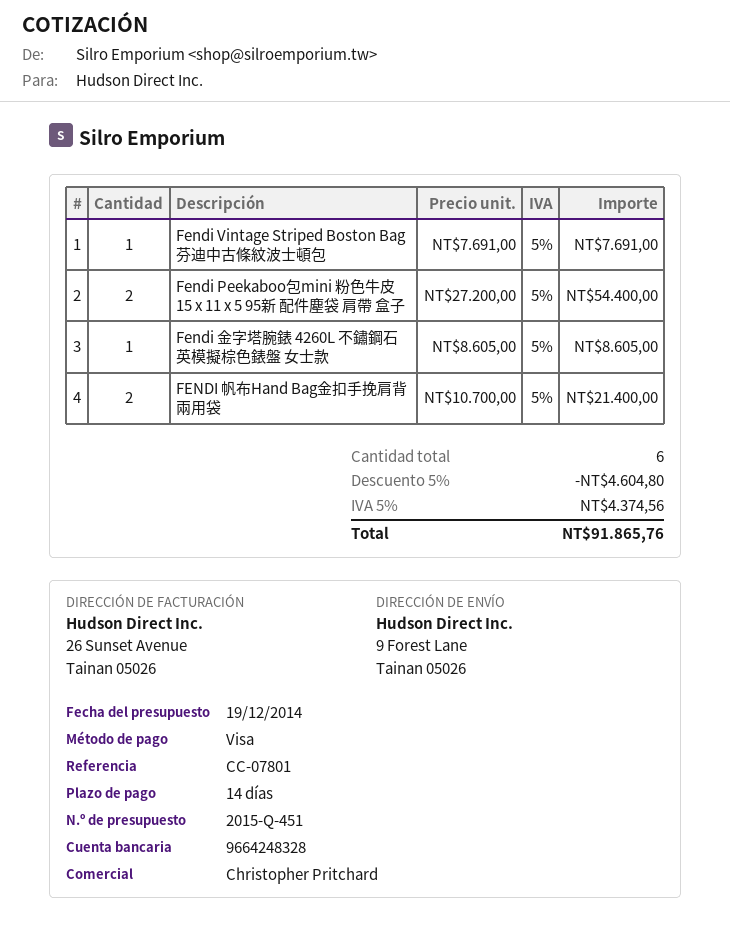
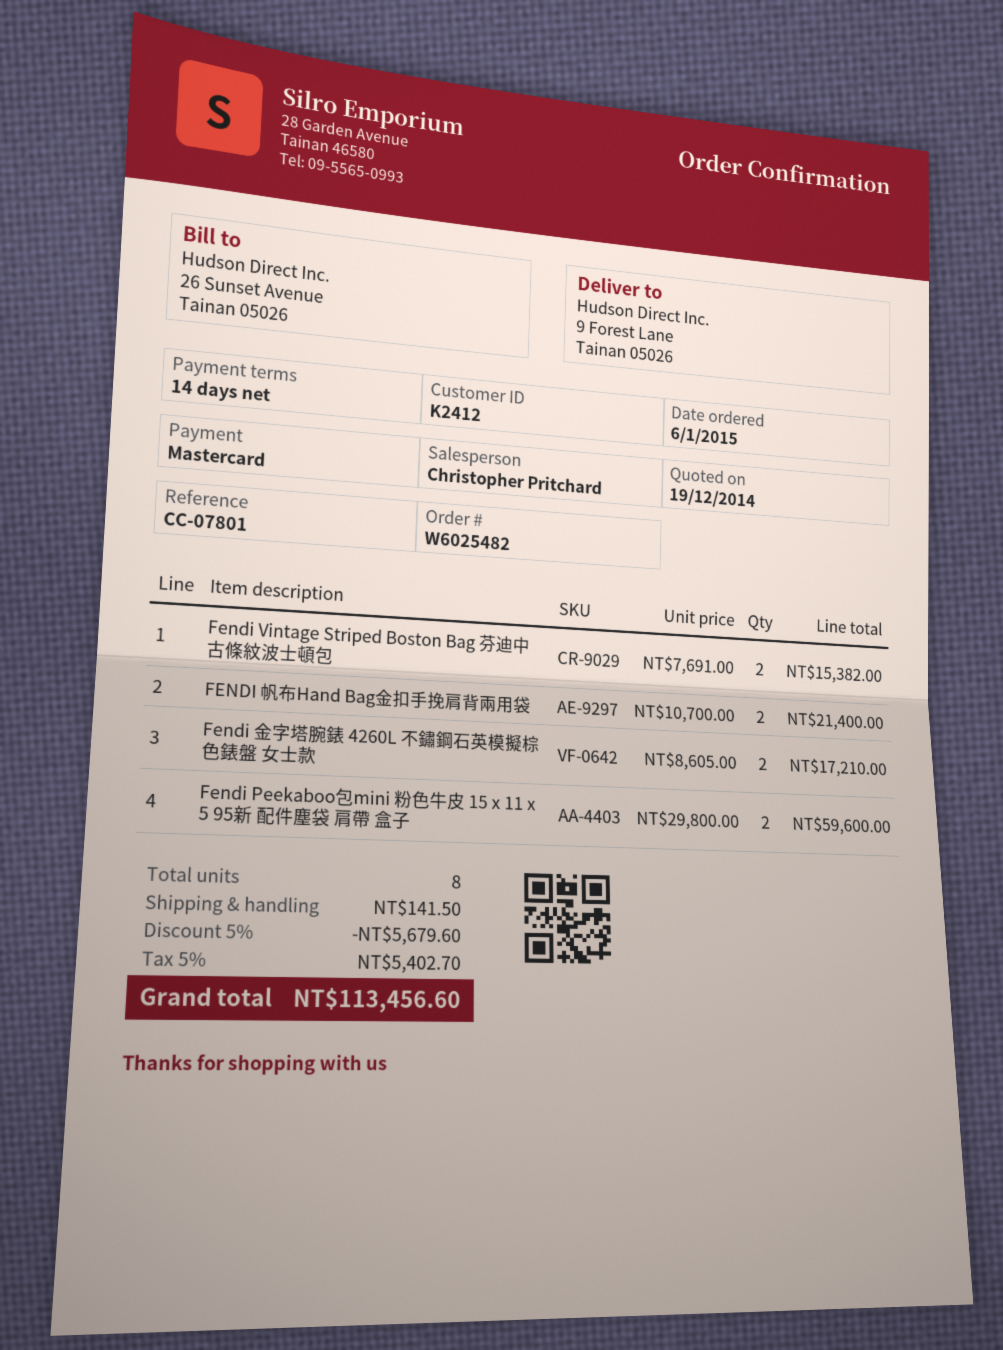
payment method: Visa -> Mastercard
Fendi Vintage Striped Boston Bag 芬迪中古條紋波士頓包: 1 x 7691.00 = 7691.00 -> 2 x 7691.00 = 15382.00
Fendi Peekaboo包mini 粉色牛皮 15 x 11 x 5 95新 配件塵袋 肩帶 盒子: 2 x 27200.00 = 54400.00 -> 2 x 29800.00 = 59600.00
Fendi 金字塔腕錶 4260L 不鏽鋼石英模擬棕色錶盤 女士款: 1 x 8605.00 = 8605.00 -> 2 x 8605.00 = 17210.00
total quantity: 6 -> 8
discount: 5% = 4604.80 -> 5% = 5679.60
shipping: none -> 141.50
tax: 5% = 4374.56 -> 5% = 5402.70
total: 91865.76 -> 113456.60

